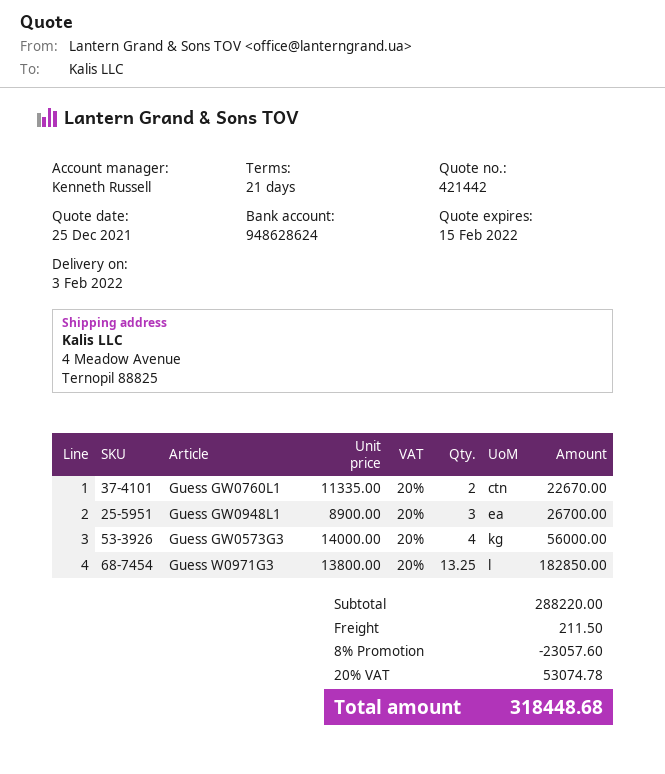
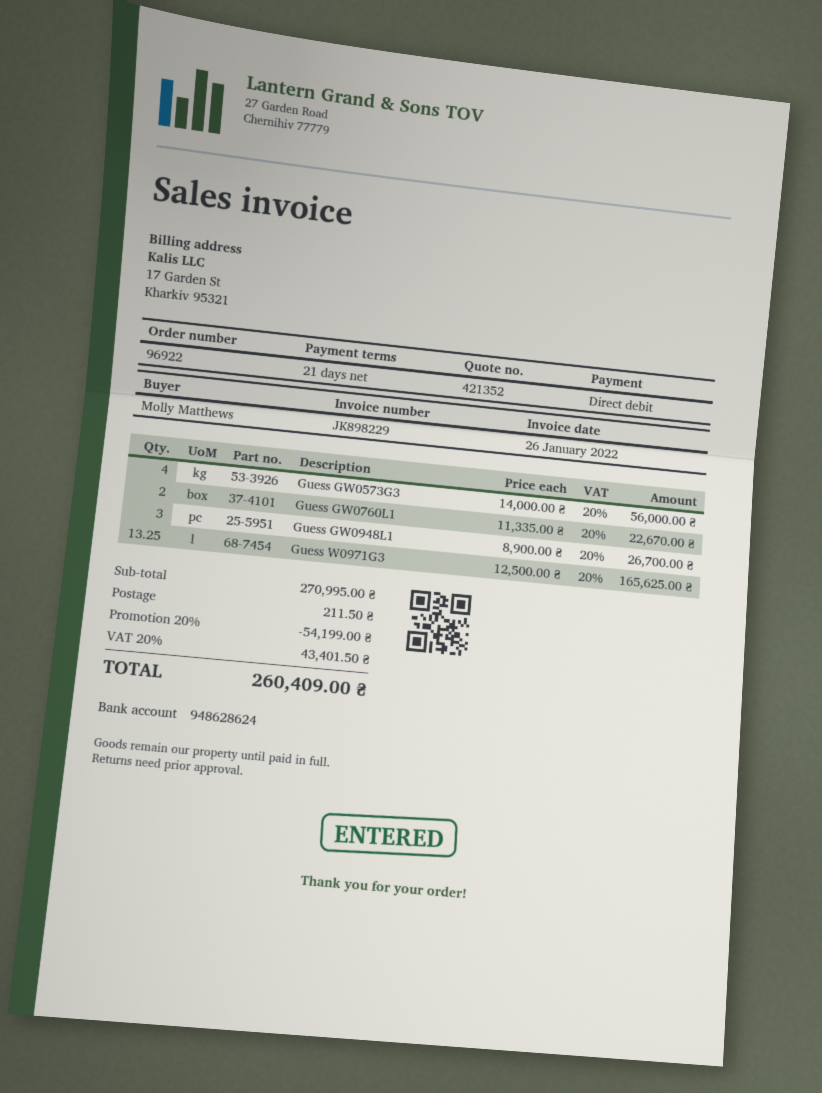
quote number: 421442 -> 421352
Guess W0971G3: 13.25 x 13800.00 = 182850.00 -> 13.25 x 12500.00 = 165625.00
subtotal: 288220.00 -> 270995.00
discount: 8% = 23057.60 -> 20% = 54199.00
tax: 20% = 53074.78 -> 20% = 43401.50
total: 318448.68 -> 260409.00

